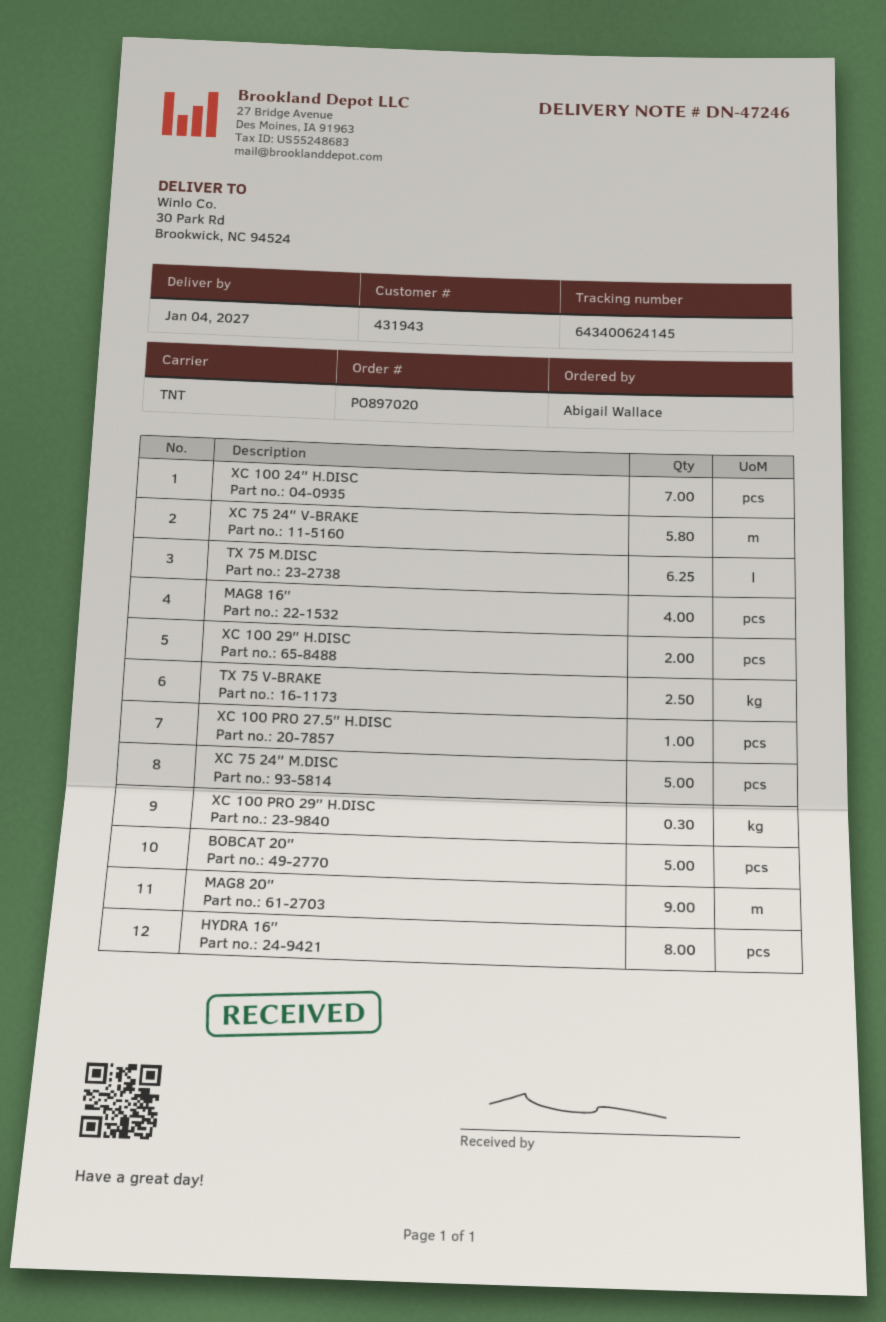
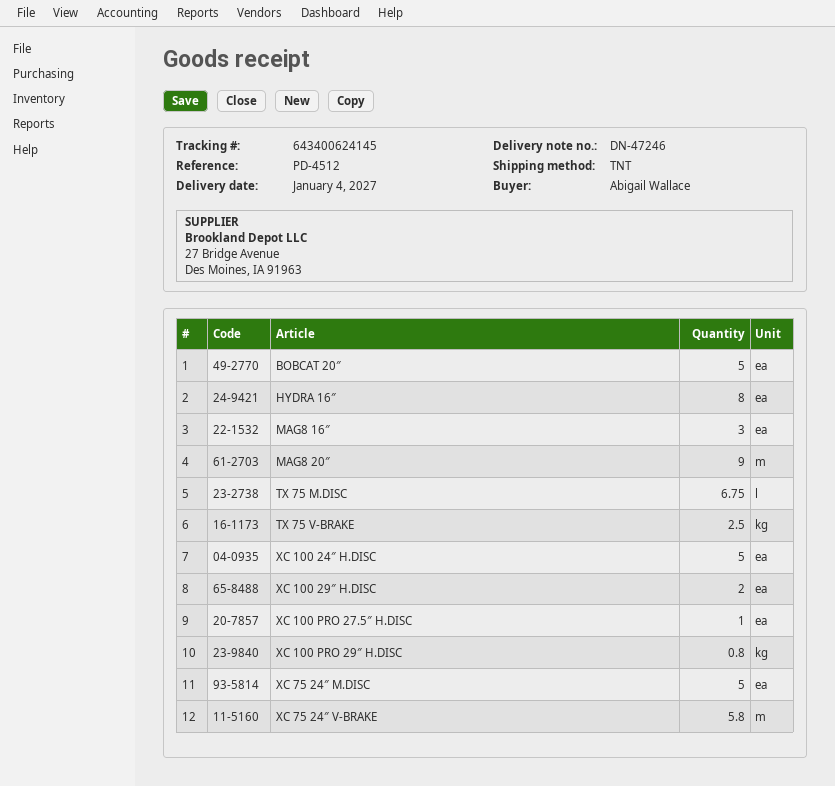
XC 100 24″ H.DISC: 7 -> 5
TX 75 M.DISC: 6.25 -> 6.75
MAG8 16″: 4 -> 3
XC 100 PRO 29″ H.DISC: 0.3 -> 0.8

